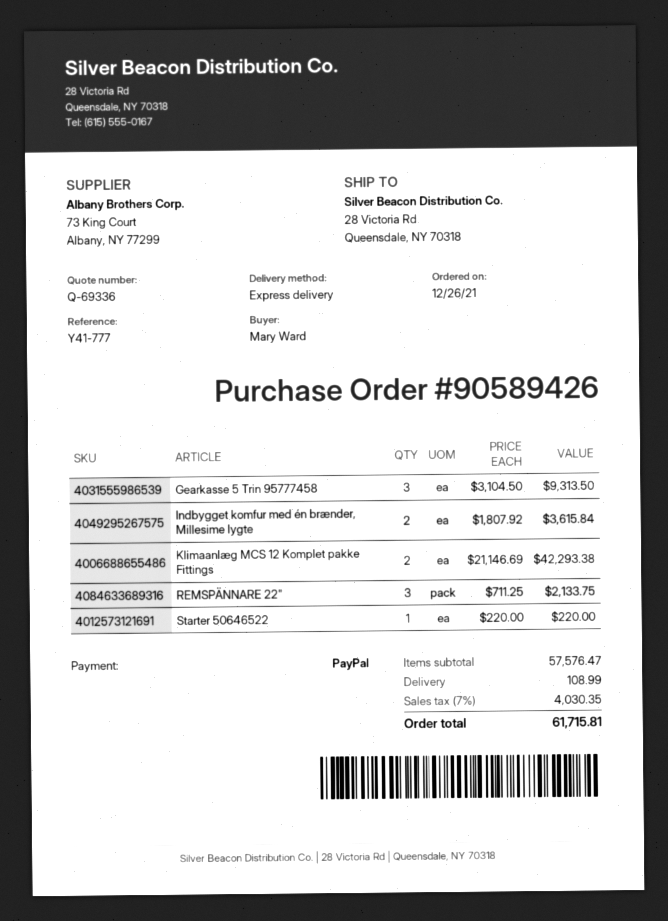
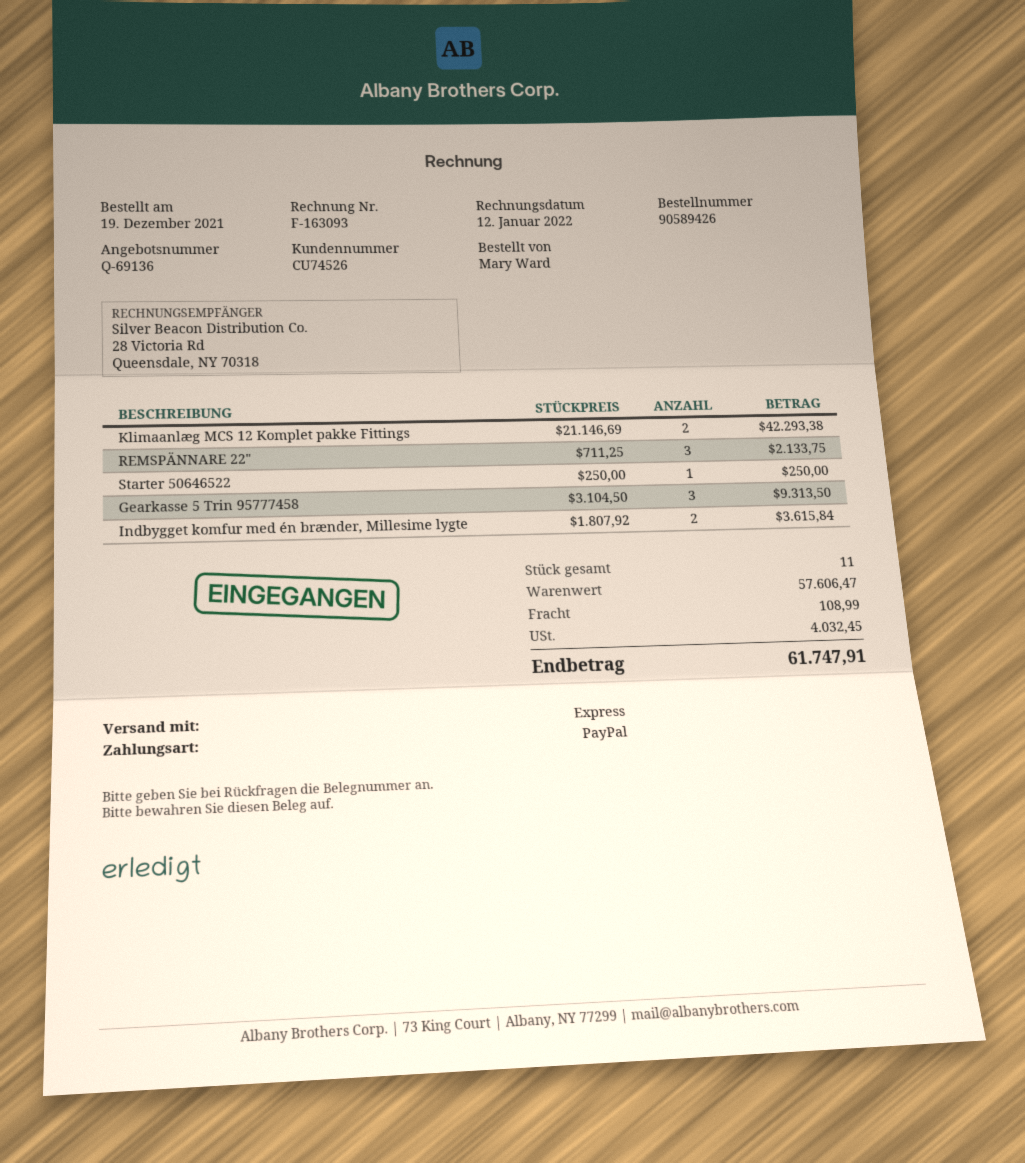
quote number: Q-69336 -> Q-69136
order date: 2021-12-26 -> 2021-12-19
Starter 50646522: 1 x 220.00 = 220.00 -> 1 x 250.00 = 250.00
subtotal: 57576.47 -> 57606.47
tax: 4030.35 -> 4032.45
total: 61715.81 -> 61747.91

